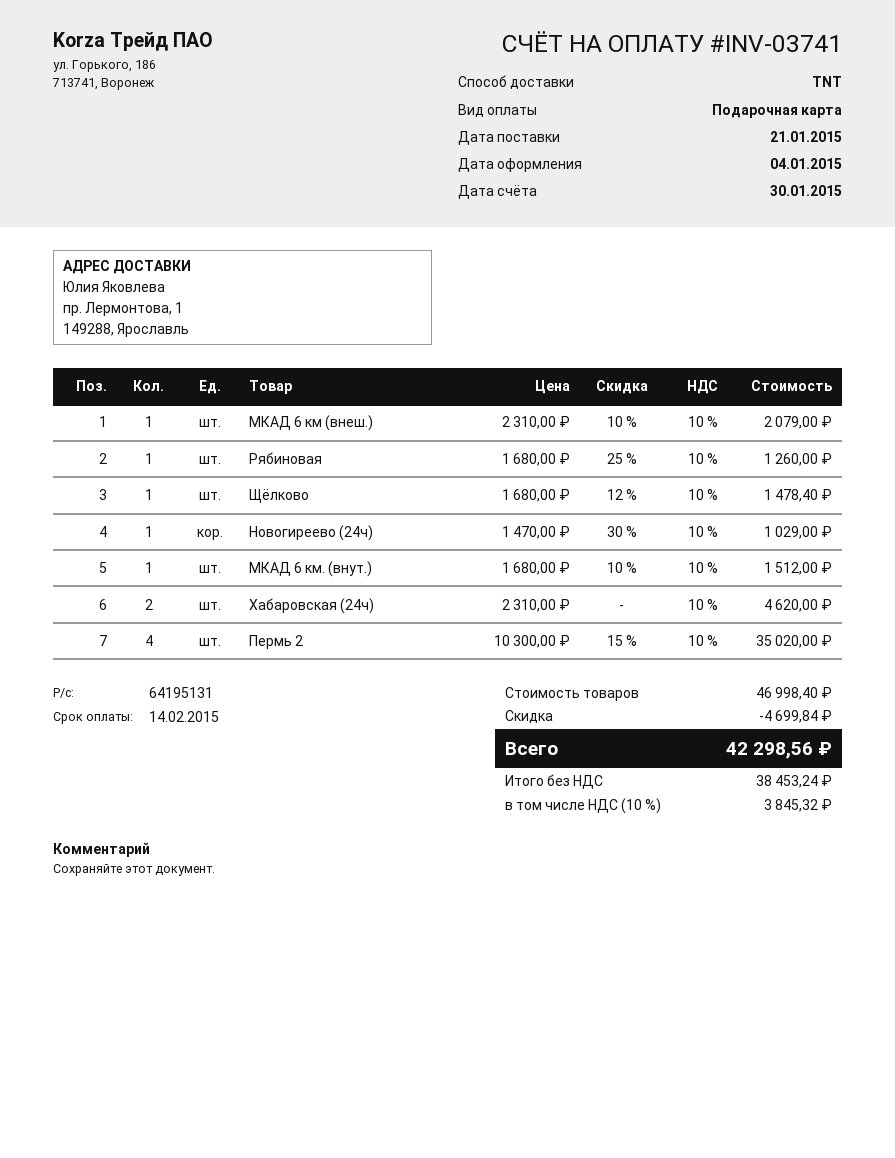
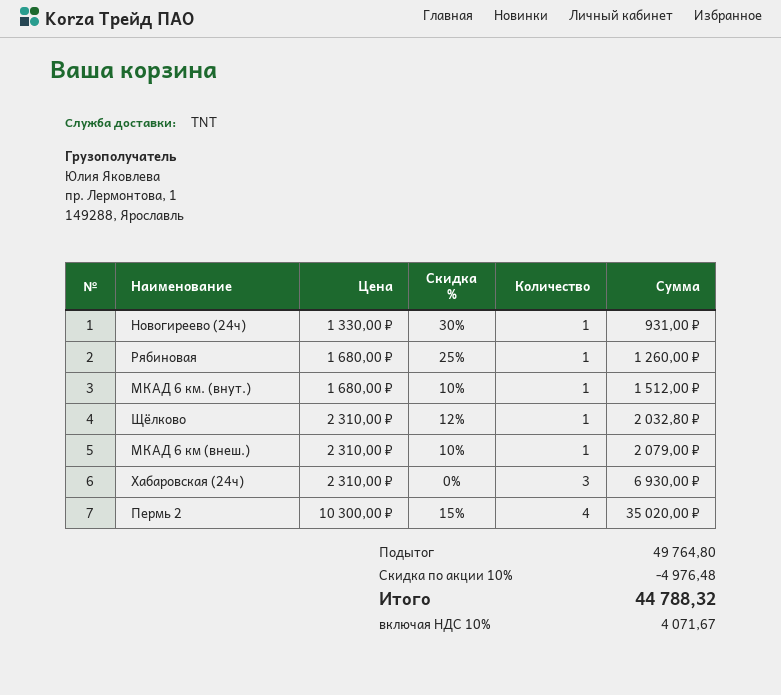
Щёлково: 1 x 1680.00 - 12% = 1478.40 -> 1 x 2310.00 - 12% = 2032.80
Новогиреево (24ч): 1 x 1470.00 - 30% = 1029.00 -> 1 x 1330.00 - 30% = 931.00
Хабаровская (24ч): 2 x 2310.00 = 4620.00 -> 3 x 2310.00 = 6930.00
subtotal: 46998.40 -> 49764.80
discount: 4699.84 -> 4976.48
tax: 10% = 3845.32 -> 10% = 4071.67
total: 42298.56 -> 44788.32

